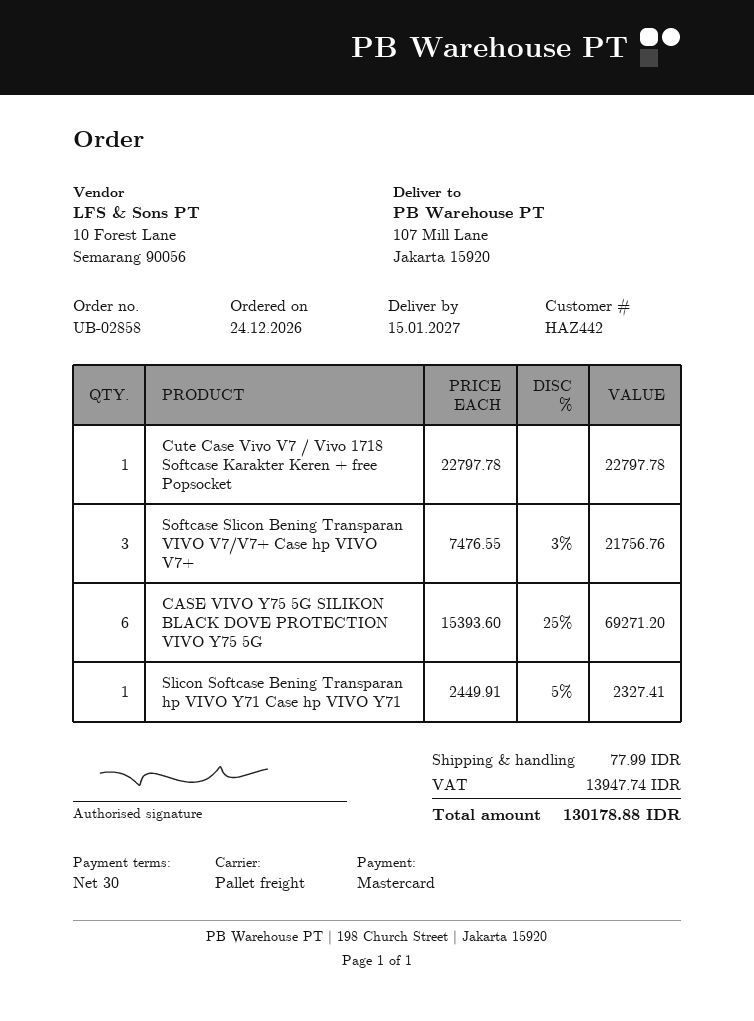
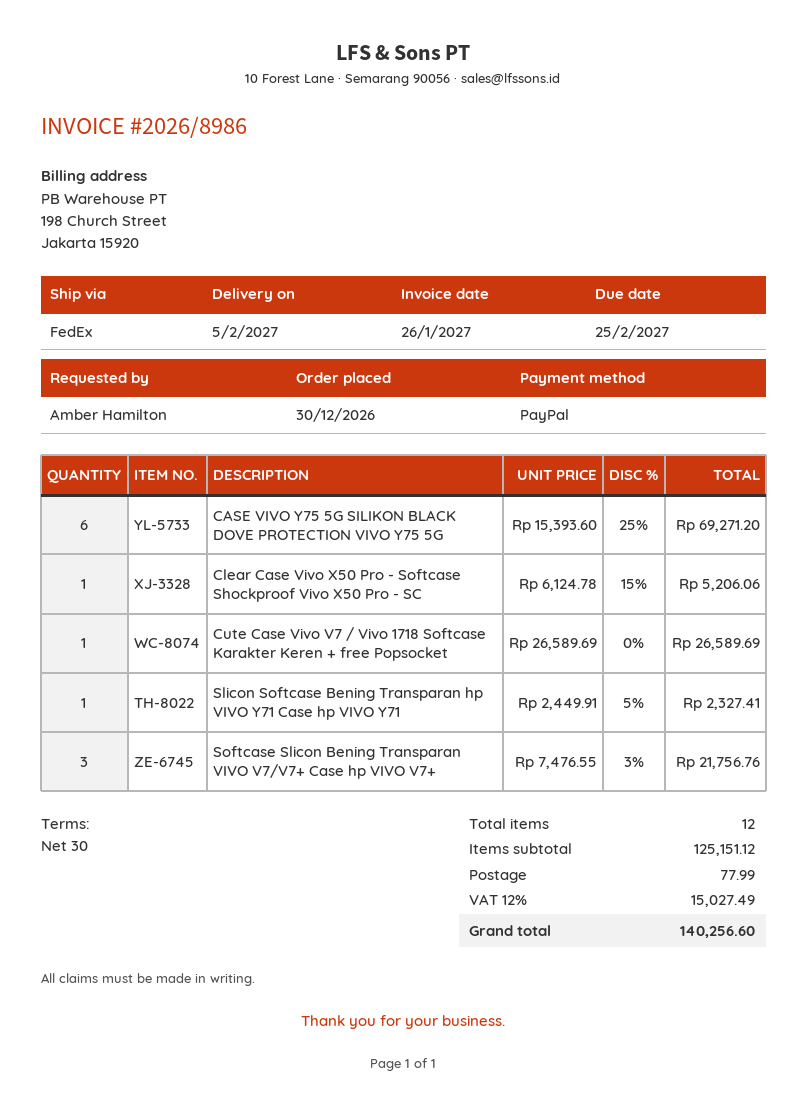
order date: 2026-12-24 -> 2026-12-30
delivery date: 2027-01-15 -> 2027-02-05
payment method: Mastercard -> PayPal
shipping method: pallet freight -> FedEx
Cute Case Vivo V7 / Vivo 1718 Softcase Karakter Keren + free Popsocket: 1 x 22797.78 = 22797.78 -> 1 x 26589.69 = 26589.69
Clear Case Vivo X50 Pro - Softcase Shockproof Vivo X50 Pro - SC: none -> 1 x 6124.78 - 15% = 5206.06
tax: 13947.74 -> 15027.49
total: 130178.88 -> 140256.60

